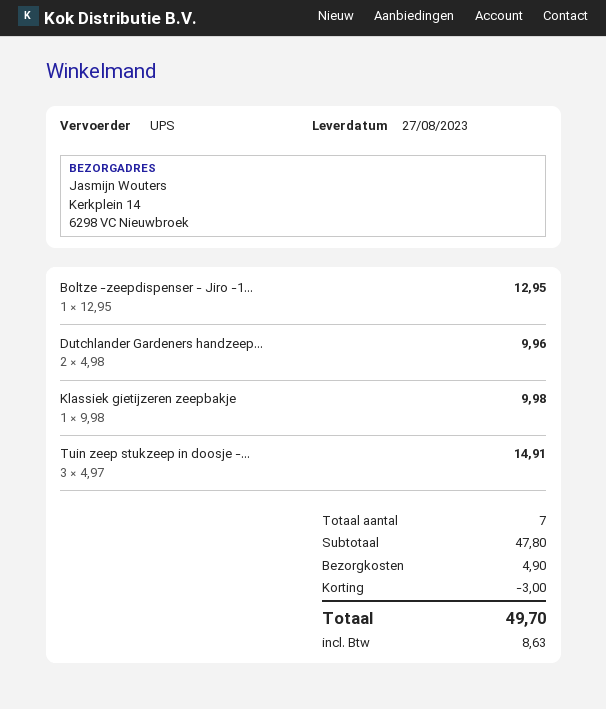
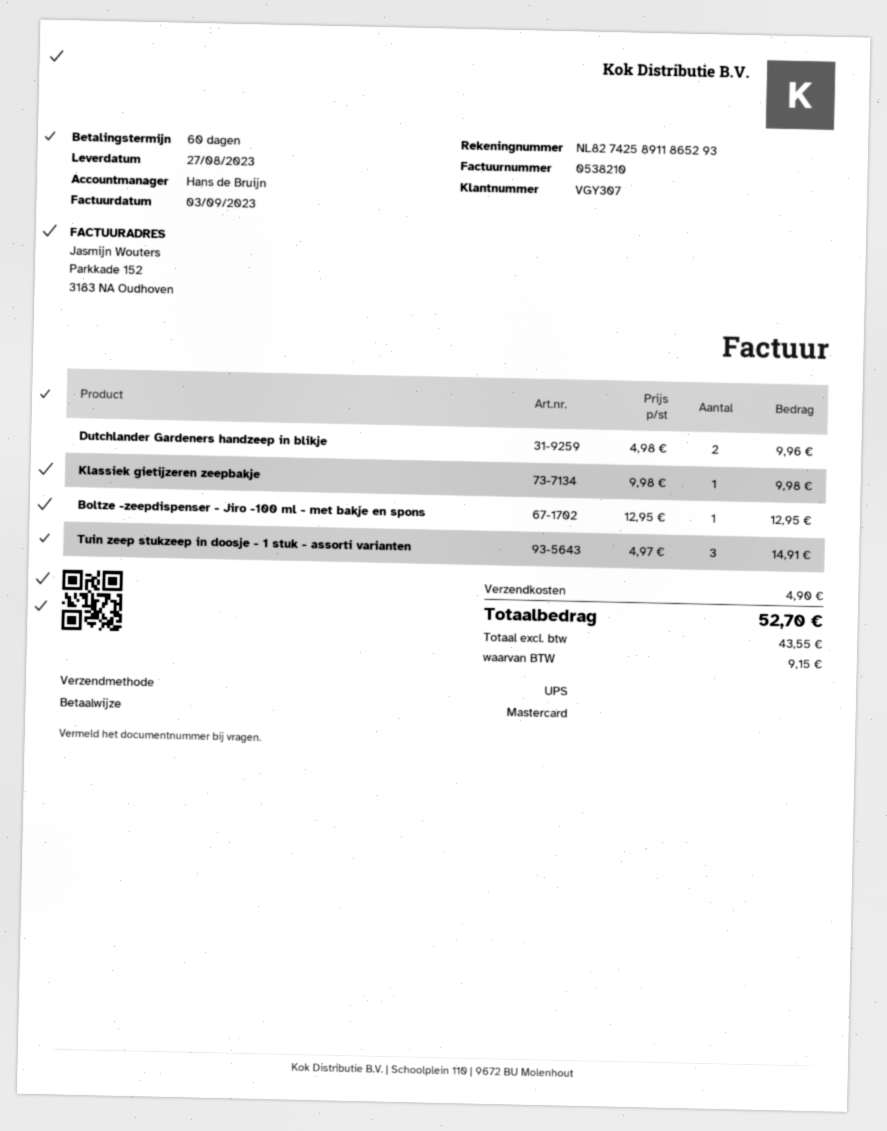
discount: 3.00 -> none
tax: 8.63 -> 9.15
total: 49.70 -> 52.70

